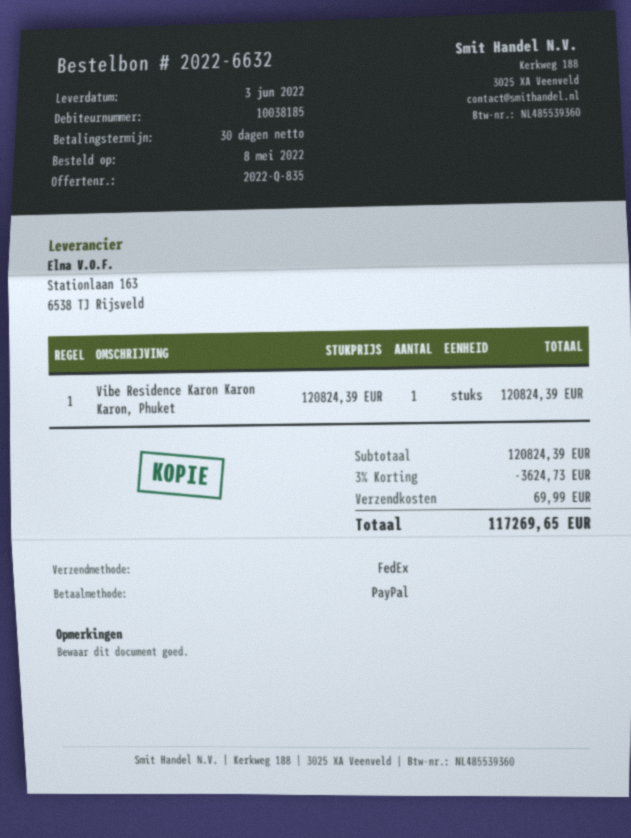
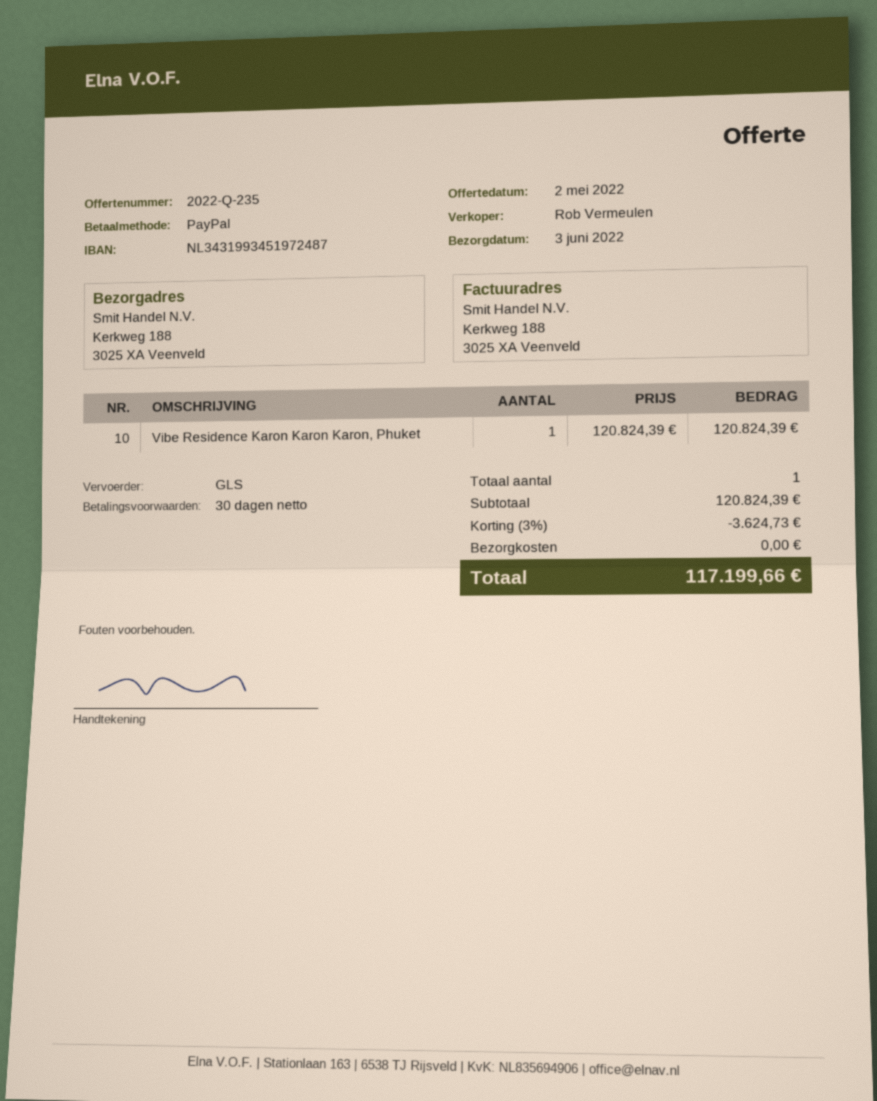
quote number: 2022-Q-835 -> 2022-Q-235
shipping method: FedEx -> GLS
shipping: 69.99 -> 0.00
total: 117269.65 -> 117199.66

